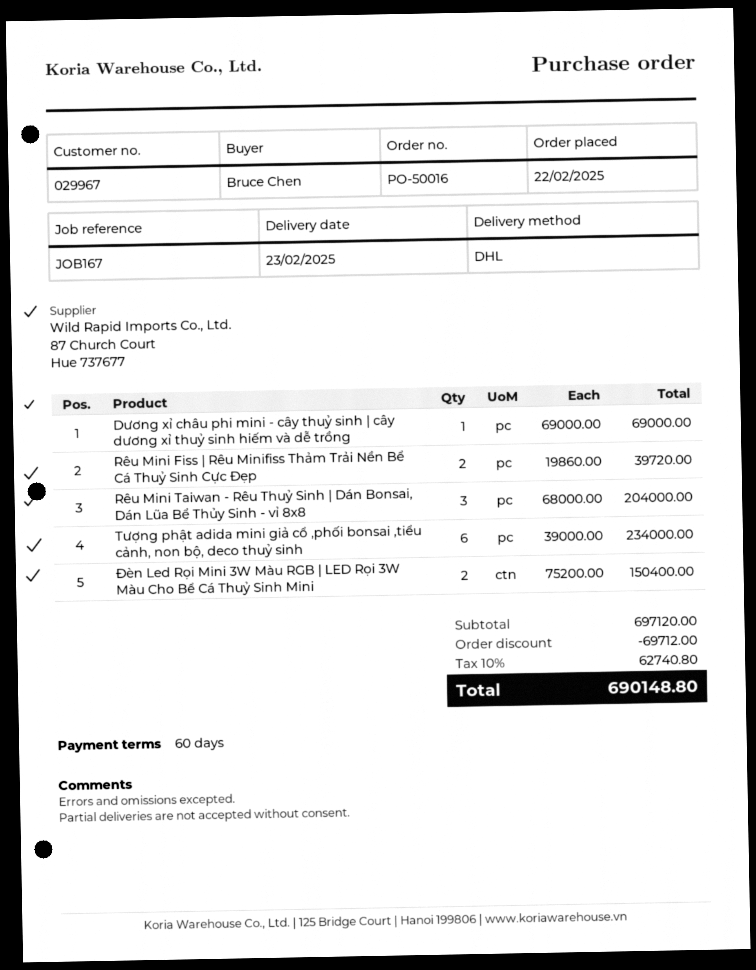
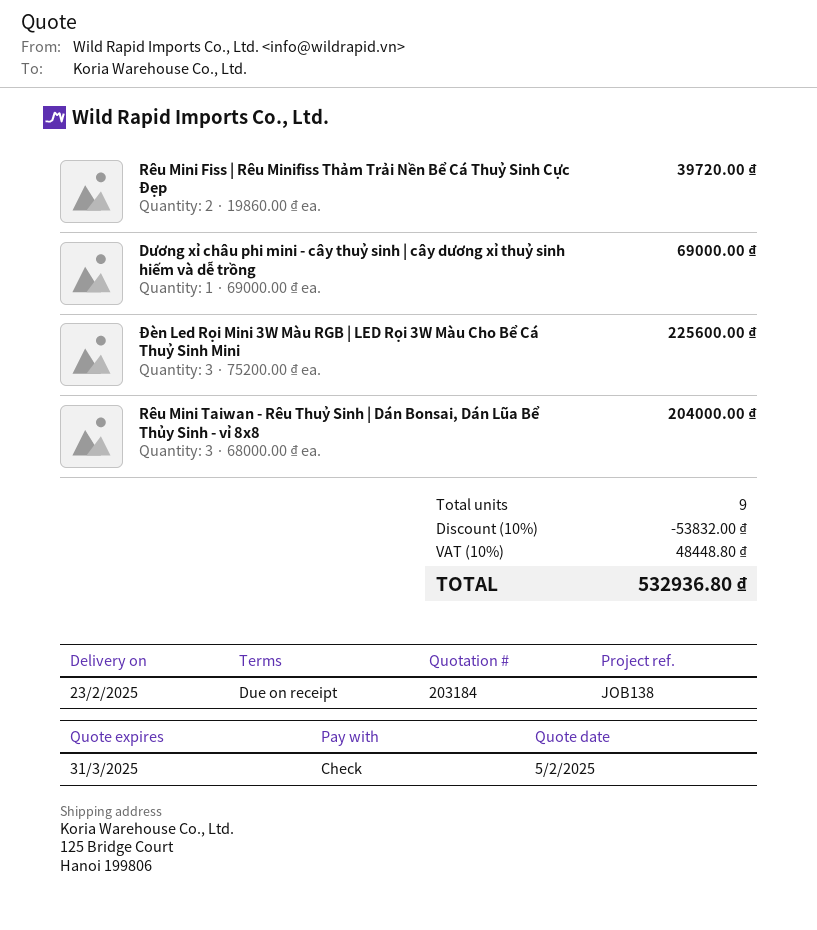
payment terms: 60 days -> on receipt
reference: JOB167 -> JOB138
Tượng phật adida mini giả cổ ,phối bonsai ,tiểu cảnh, non bộ, deco thuỷ sinh: 6 x 39000.00 = 234000.00 -> none
Đèn Led Rọi Mini 3W Màu RGB | LED Rọi 3W Màu Cho Bể Cá Thuỷ Sinh Mini: 2 x 75200.00 = 150400.00 -> 3 x 75200.00 = 225600.00
discount: 69712.00 -> 53832.00
tax: 10% = 62740.80 -> 10% = 48448.80
total: 690148.80 -> 532936.80

